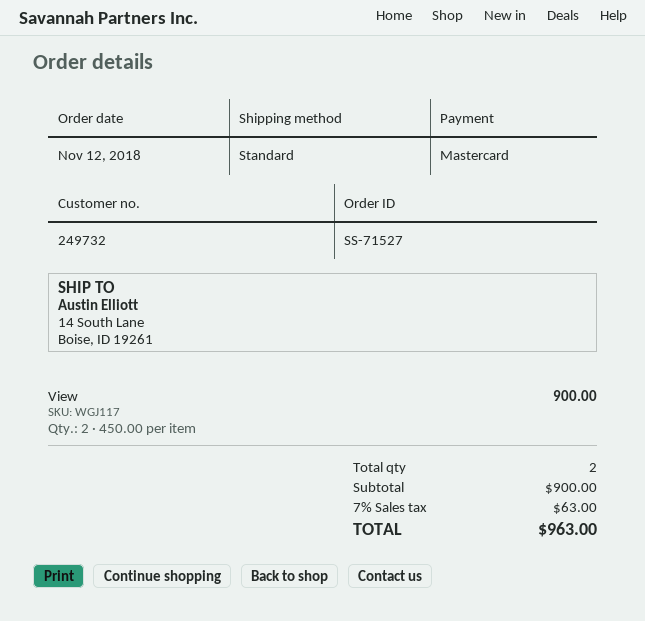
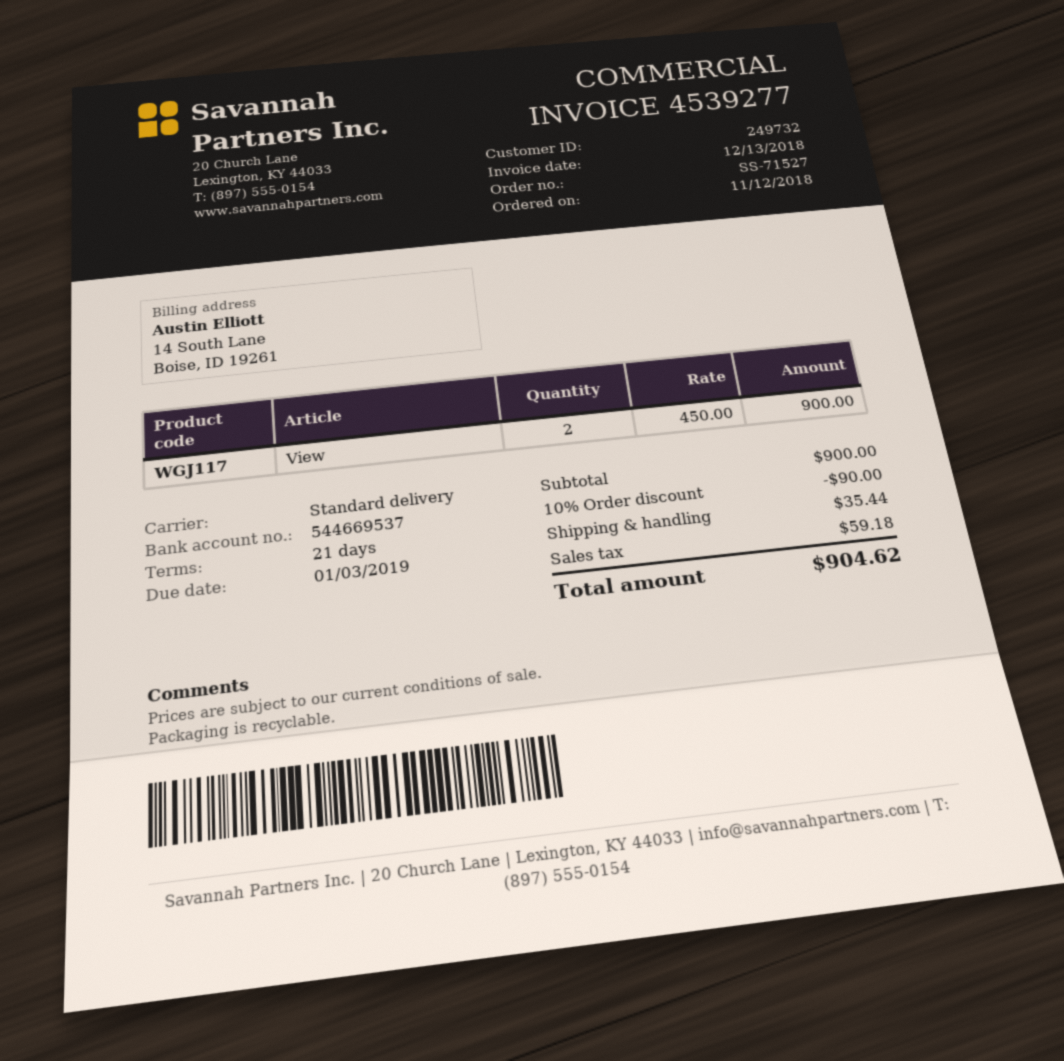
discount: none -> 10% = 90.00
shipping: none -> 35.44
tax: 63.00 -> 59.18
total: 963.00 -> 904.62

